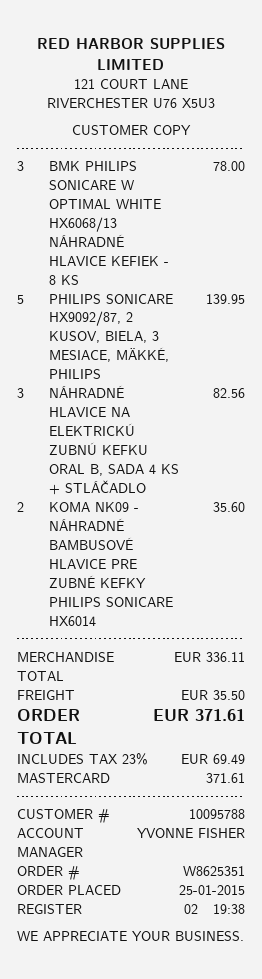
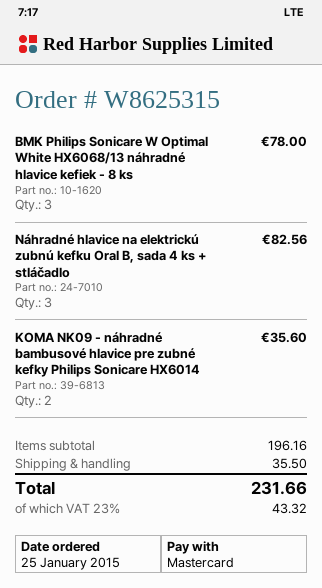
order number: W8625351 -> W8625315
PHILIPS SONICARE HX9092/87, 2 KUSOV, BIELA, 3 MESIACE, MÄKKÉ, PHILIPS: 5 for 139.95 -> none
subtotal: 336.11 -> 196.16
tax: 23% = 69.49 -> 23% = 43.32
total: 371.61 -> 231.66

